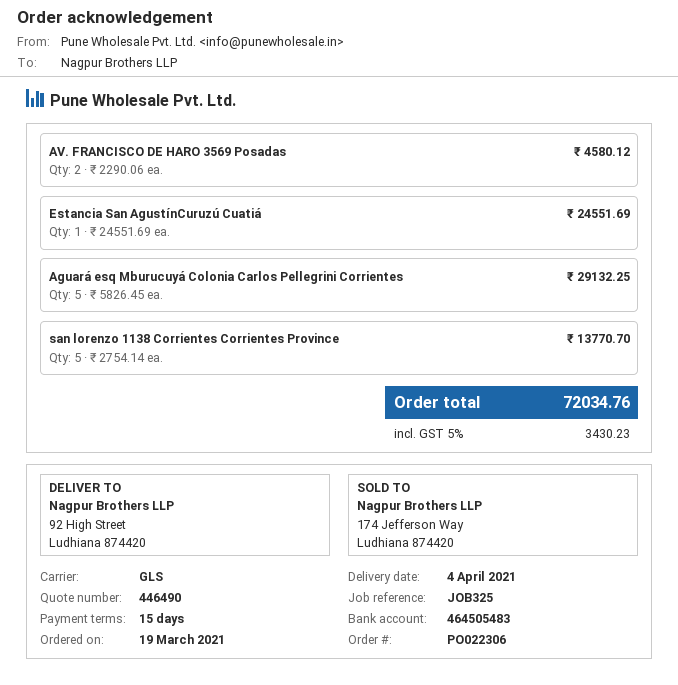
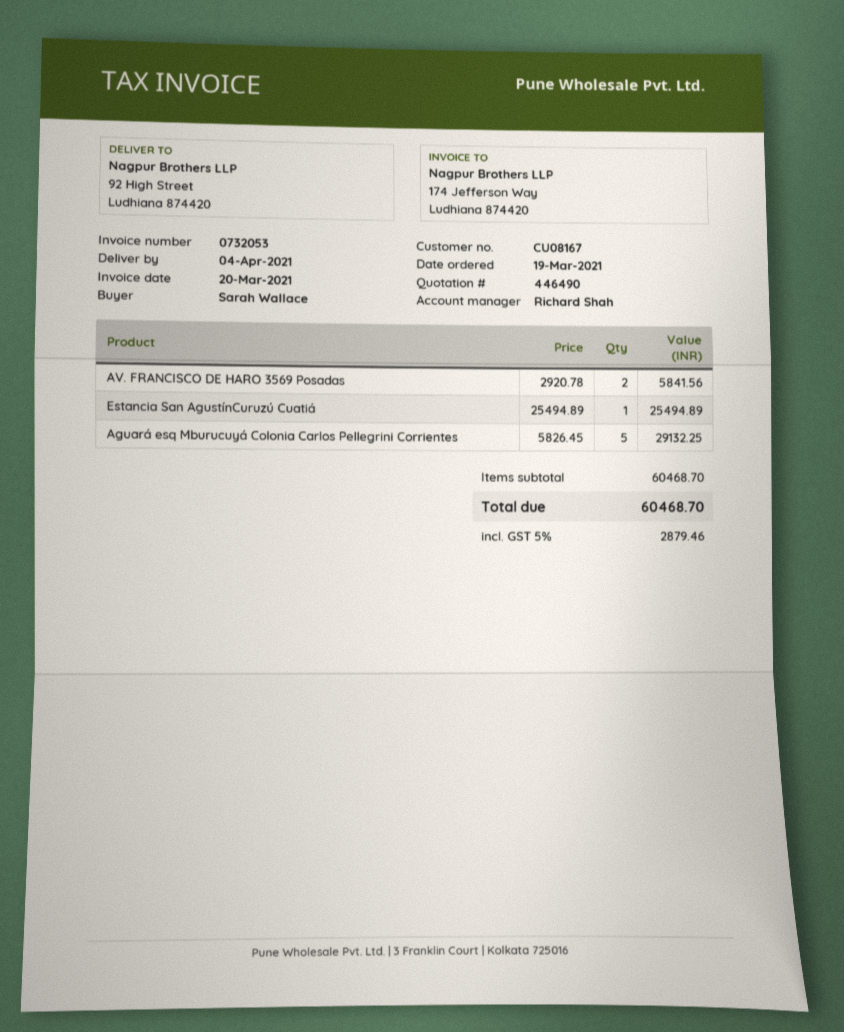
AV. FRANCISCO DE HARO 3569 Posadas: 2 x 2290.06 = 4580.12 -> 2 x 2920.78 = 5841.56
Estancia San AgustínCuruzú Cuatiá: 1 x 24551.69 = 24551.69 -> 1 x 25494.89 = 25494.89
san lorenzo 1138 Corrientes Corrientes Province: 5 x 2754.14 = 13770.70 -> none
tax: 5% = 3430.23 -> 5% = 2879.46
total: 72034.76 -> 60468.70

